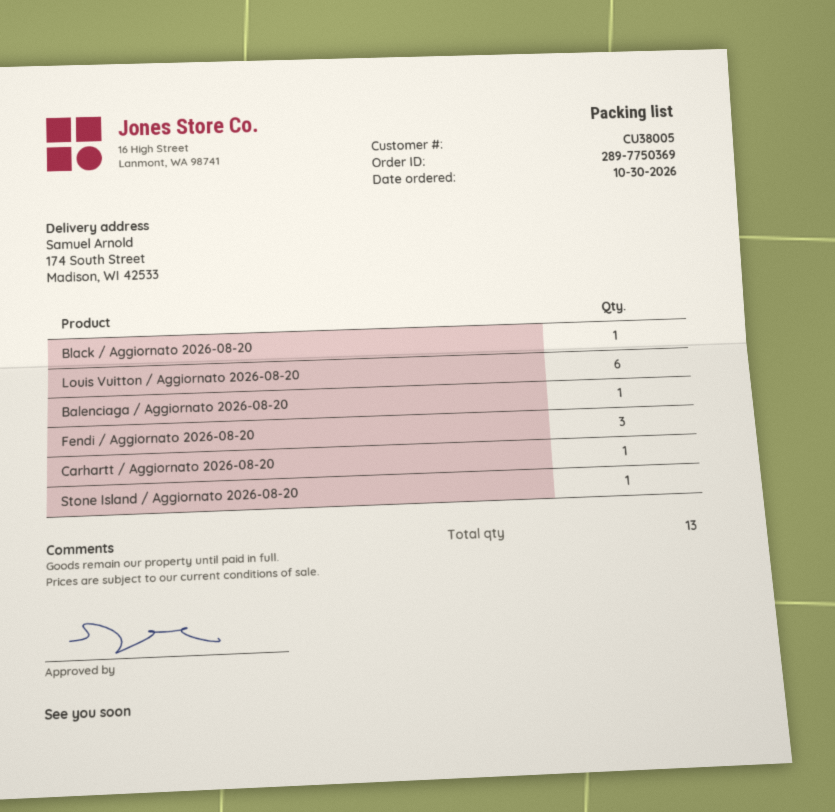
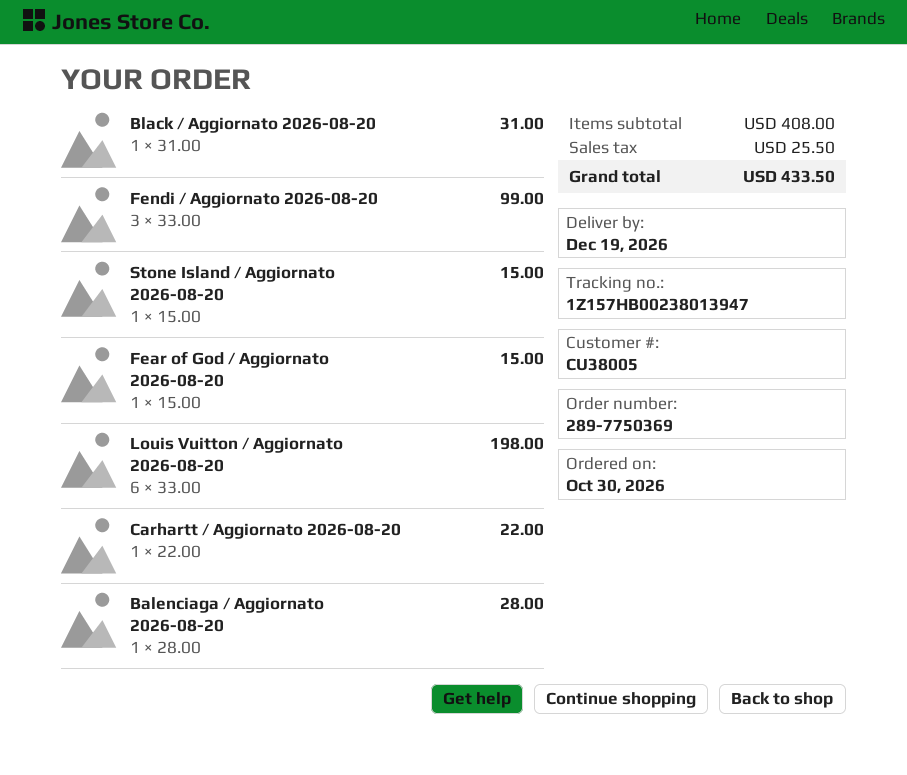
Fear of God / Aggiornato 2026-08-20: none -> 1

